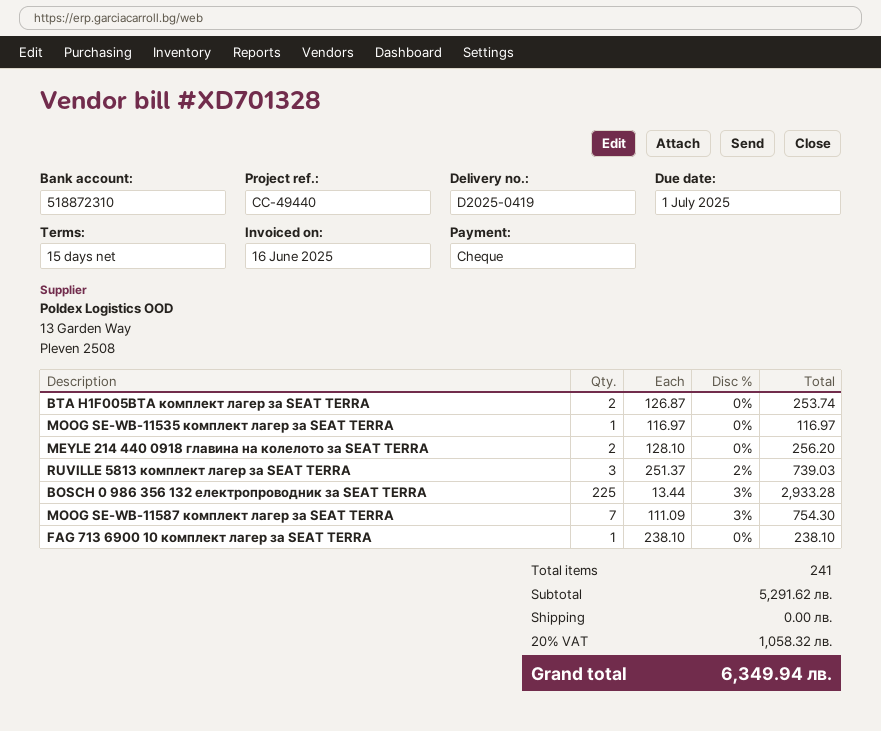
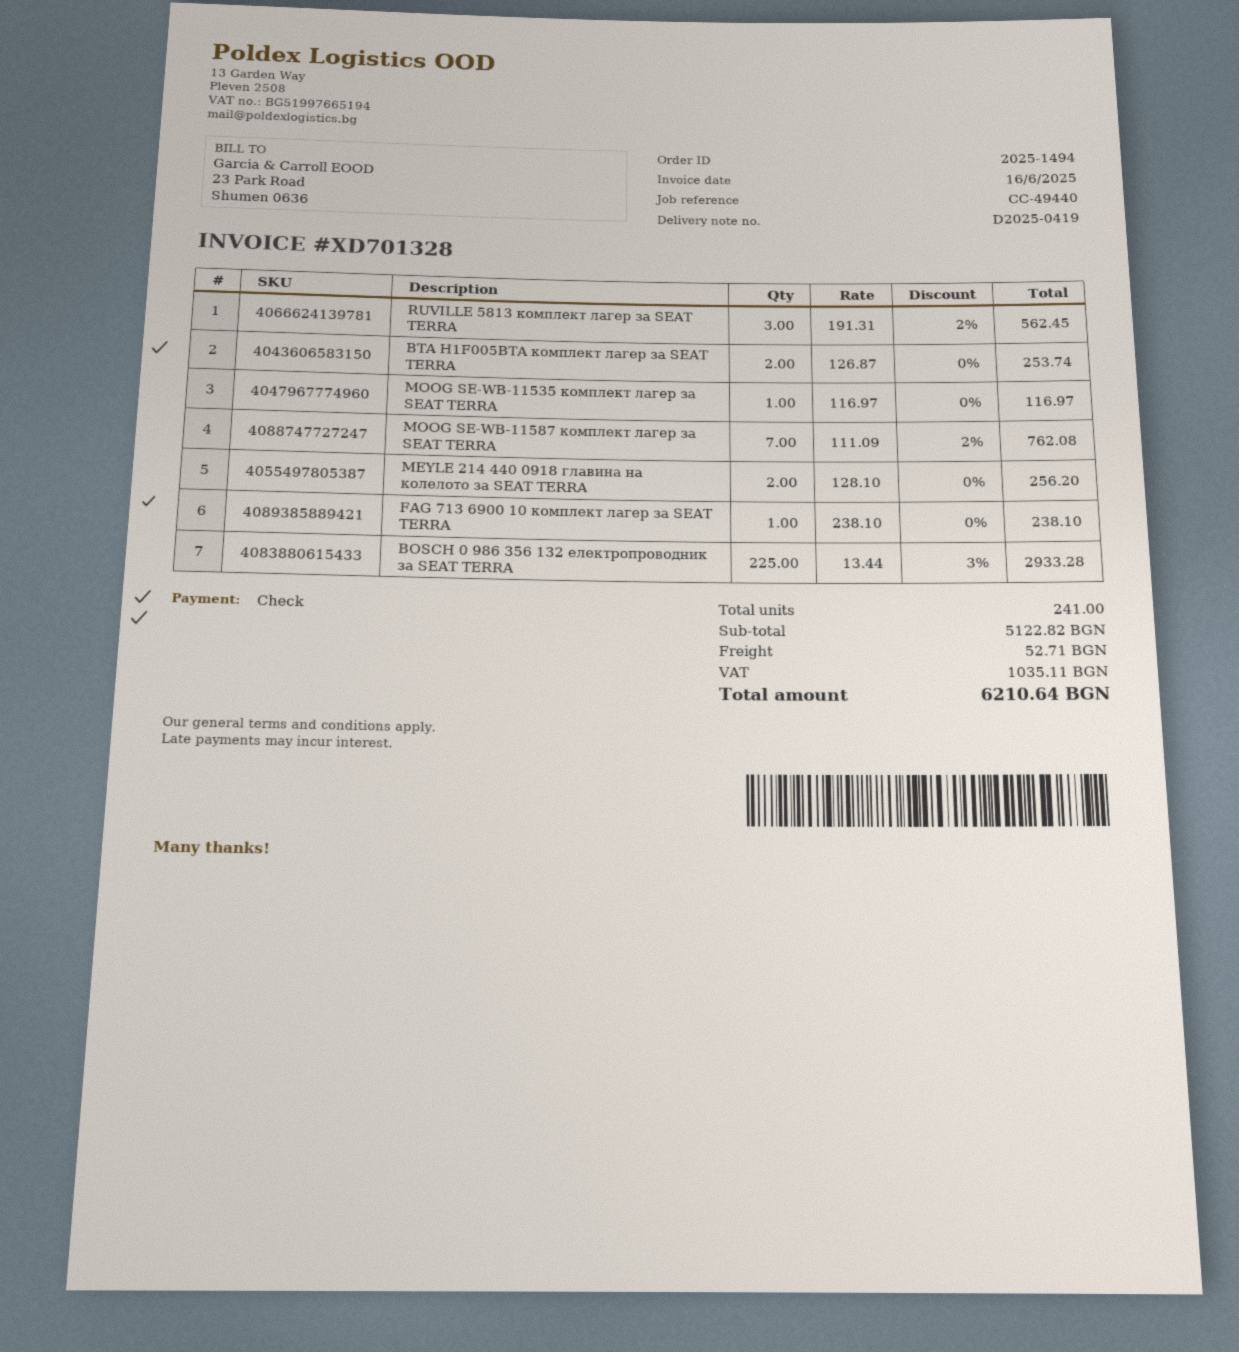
RUVILLE 5813 комплект лагер за SEAT TERRA: 3 x 251.37 - 2% = 739.03 -> 3 x 191.31 - 2% = 562.45
MOOG SE-WB-11587 комплект лагер за SEAT TERRA: 7 x 111.09 - 3% = 754.30 -> 7 x 111.09 - 2% = 762.08
subtotal: 5291.62 -> 5122.82
shipping: 0.00 -> 52.71
tax: 1058.32 -> 1035.11
total: 6349.94 -> 6210.64

